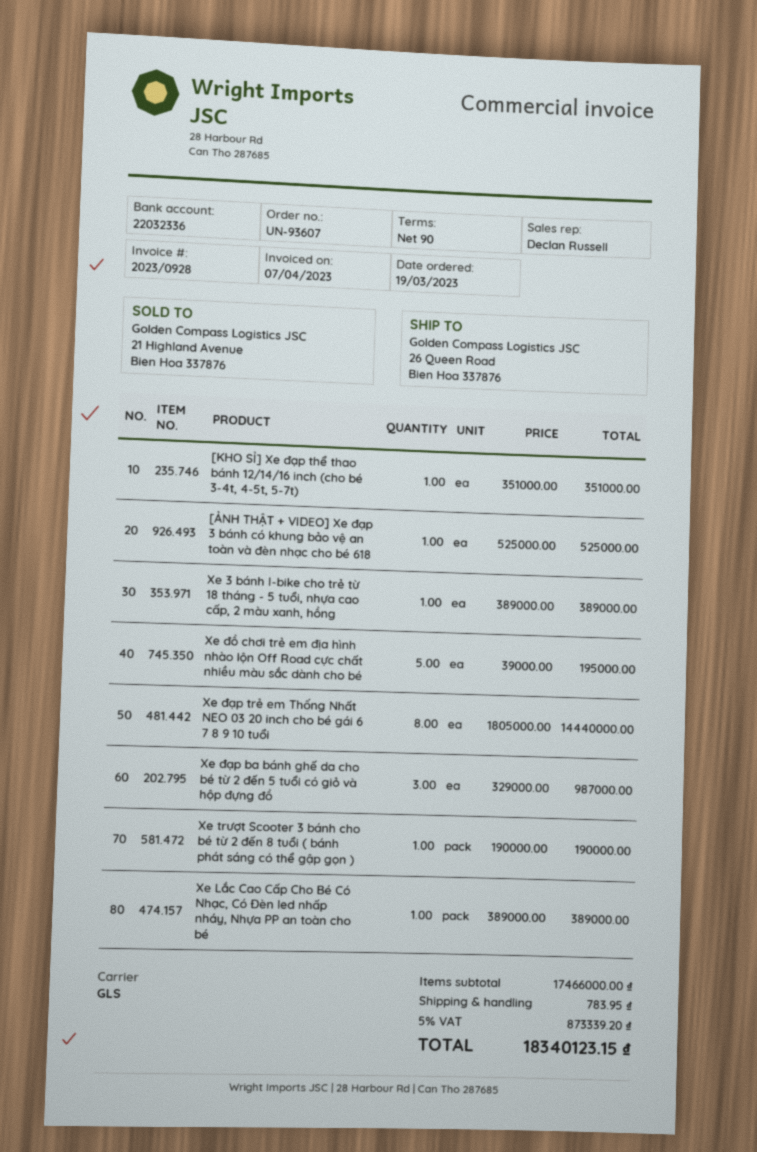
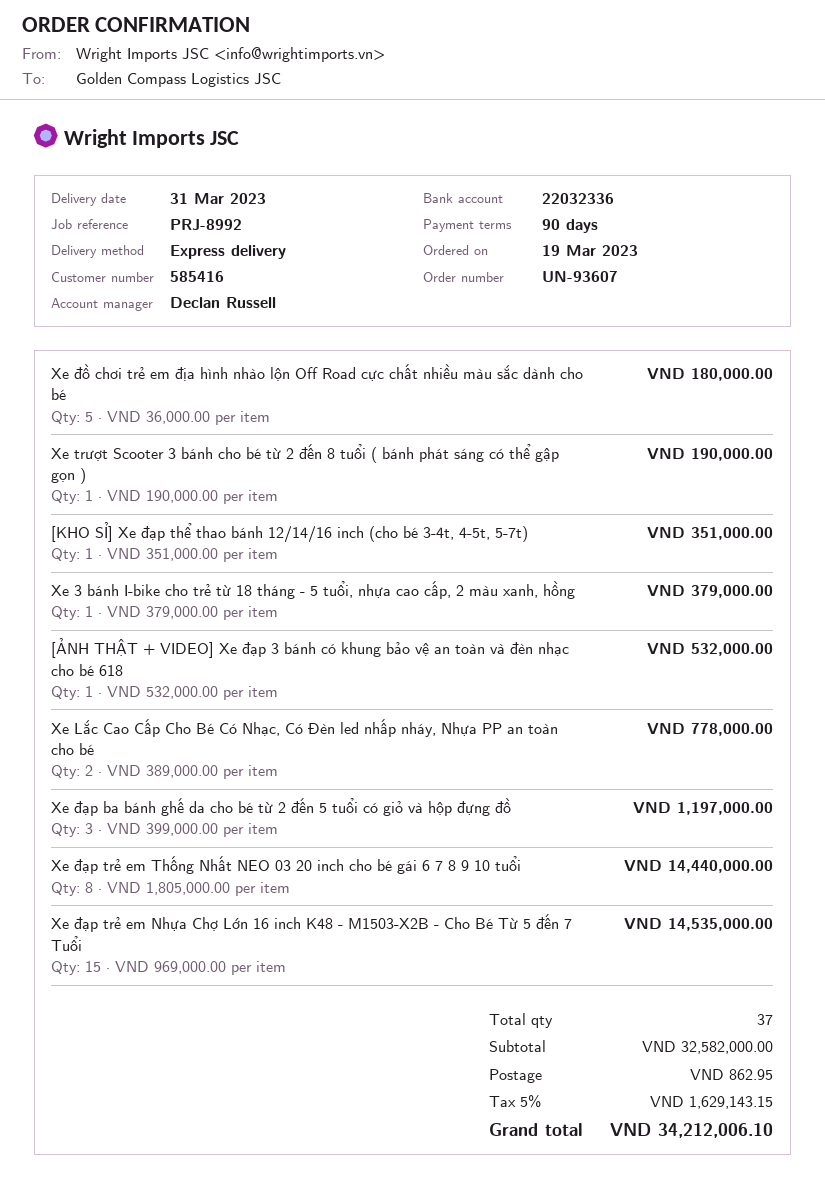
shipping method: GLS -> express
[ẢNH THẬT + VIDEO] Xe đạp 3 bánh có khung bảo vệ an toàn và đèn nhạc cho bé 618: 1 x 525000.00 = 525000.00 -> 1 x 532000.00 = 532000.00
Xe 3 bánh I-bike cho trẻ từ 18 tháng - 5 tuổi, nhựa cao cấp, 2 màu xanh, hồng: 1 x 389000.00 = 389000.00 -> 1 x 379000.00 = 379000.00
Xe đồ chơi trẻ em địa hình nhào lộn Off Road cực chất nhiều màu sắc dành cho bé: 5 x 39000.00 = 195000.00 -> 5 x 36000.00 = 180000.00
Xe đạp ba bánh ghế da cho bé từ 2 đến 5 tuổi có giỏ và hộp đựng đồ: 3 x 329000.00 = 987000.00 -> 3 x 399000.00 = 1197000.00
Xe Lắc Cao Cấp Cho Bé Có Nhạc, Có Đèn led nhấp nháy, Nhựa PP an toàn cho bé: 1 x 389000.00 = 389000.00 -> 2 x 389000.00 = 778000.00
Xe đạp trẻ em Nhựa Chợ Lớn 16 inch K48 - M1503-X2B - Cho Bé Từ 5 đến 7 Tuổi: none -> 15 x 969000.00 = 14535000.00
subtotal: 17466000.00 -> 32582000.00
shipping: 783.95 -> 862.95
tax: 5% = 873339.20 -> 5% = 1629143.15
total: 18340123.15 -> 34212006.10

